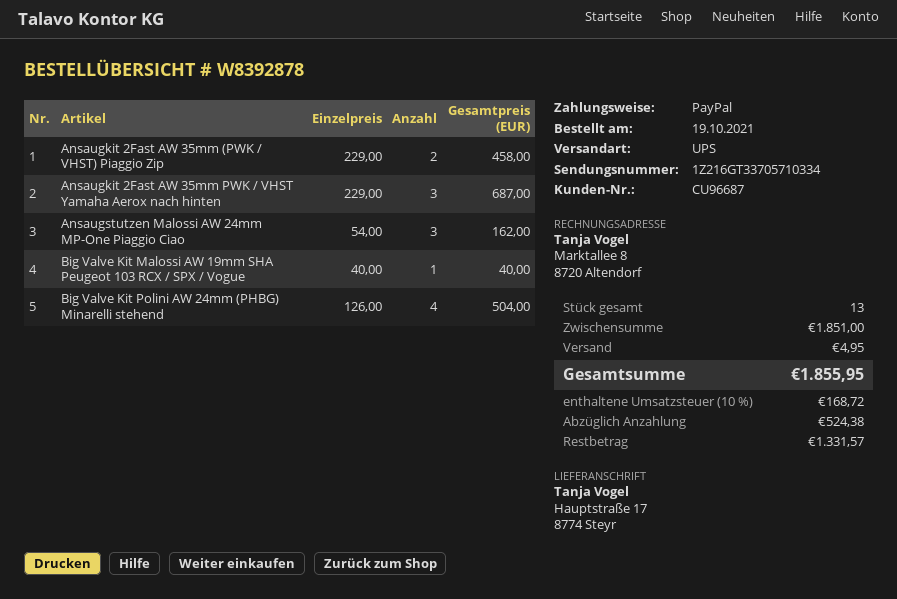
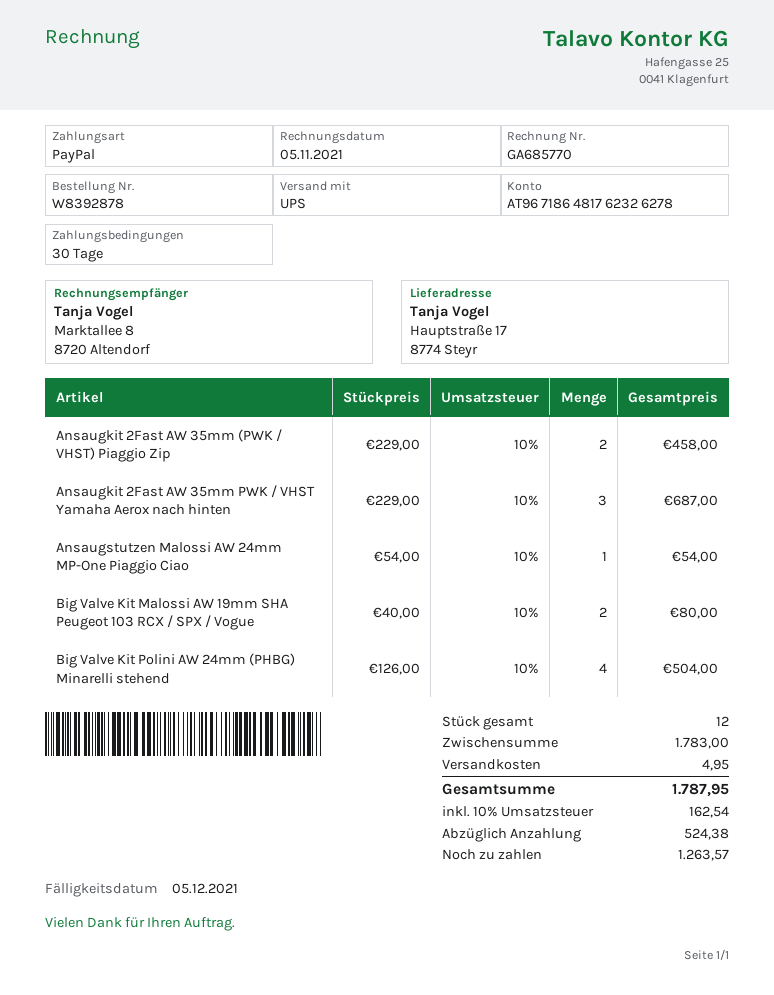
Ansaugstutzen Malossi AW 24mm MP-One Piaggio Ciao: 3 x 54.00 = 162.00 -> 1 x 54.00 = 54.00
Big Valve Kit Malossi AW 19mm SHA Peugeot 103 RCX / SPX / Vogue: 1 x 40.00 = 40.00 -> 2 x 40.00 = 80.00
total quantity: 13 -> 12
subtotal: 1851.00 -> 1783.00
tax: 10% = 168.72 -> 10% = 162.54
total: 1855.95 -> 1787.95
balance: 1331.57 -> 1263.57

